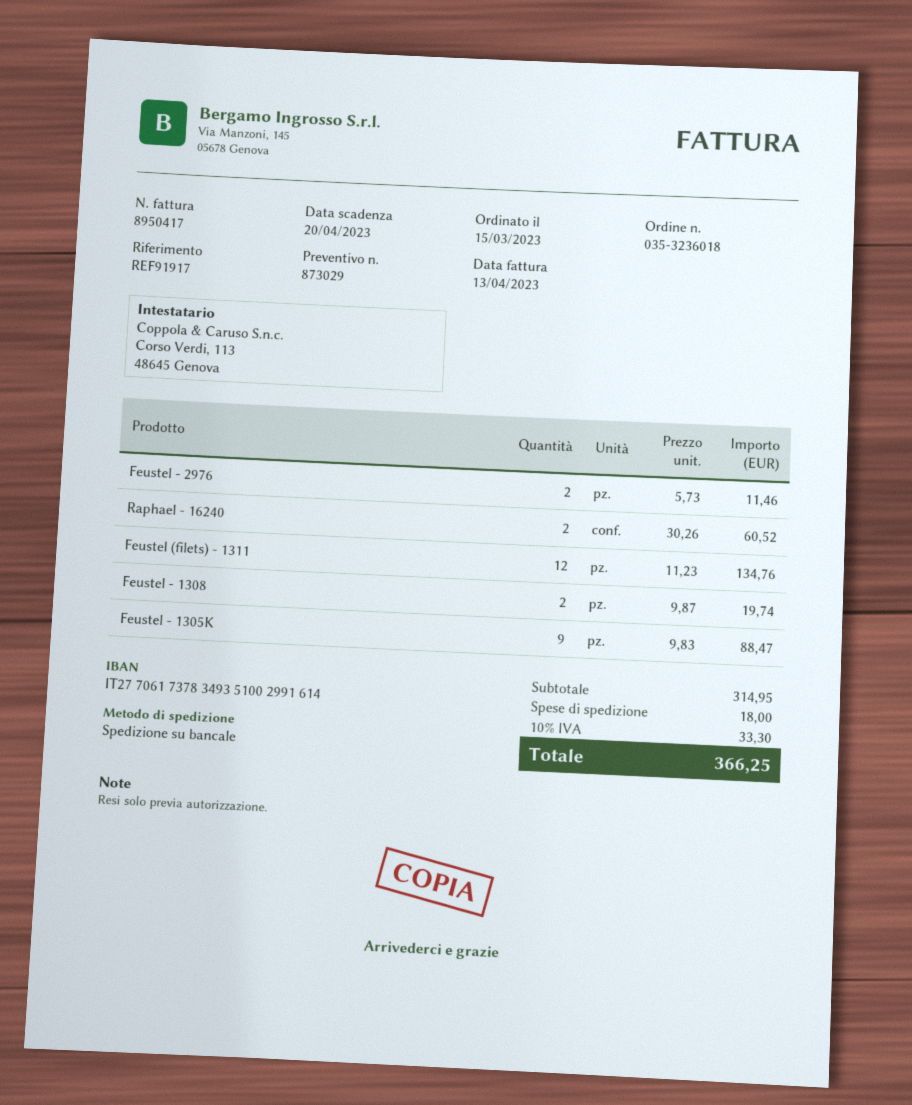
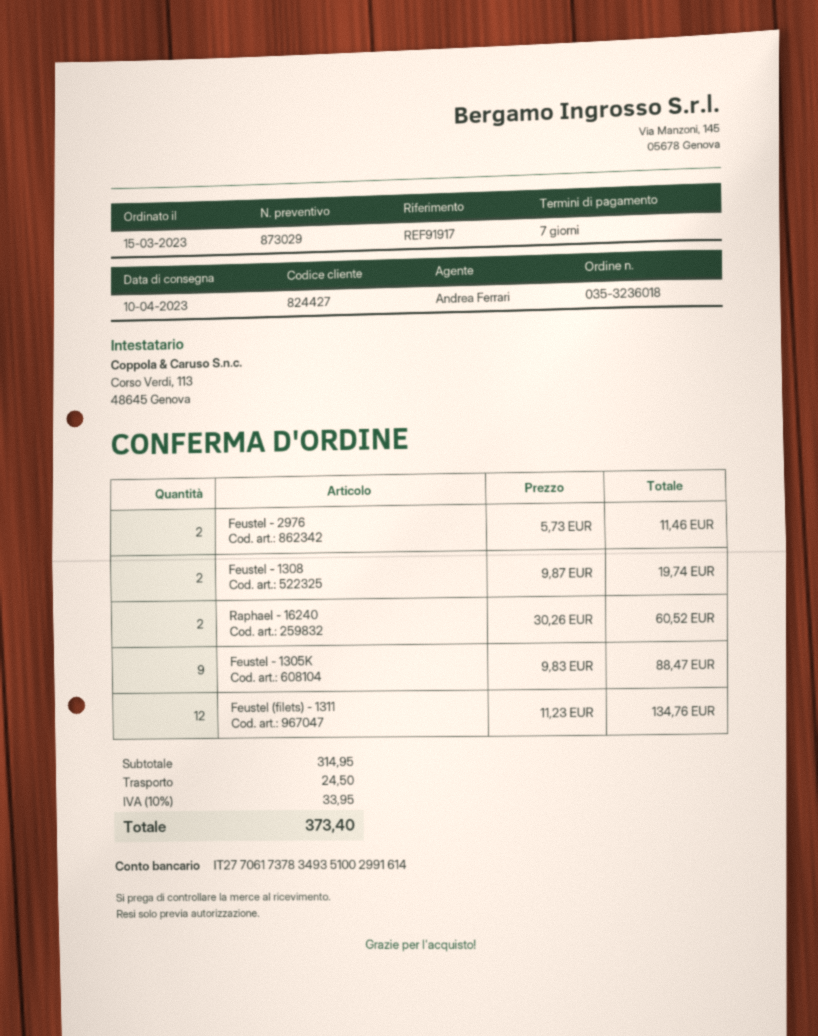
shipping: 18.00 -> 24.50
tax: 10% = 33.30 -> 10% = 33.95
total: 366.25 -> 373.40

